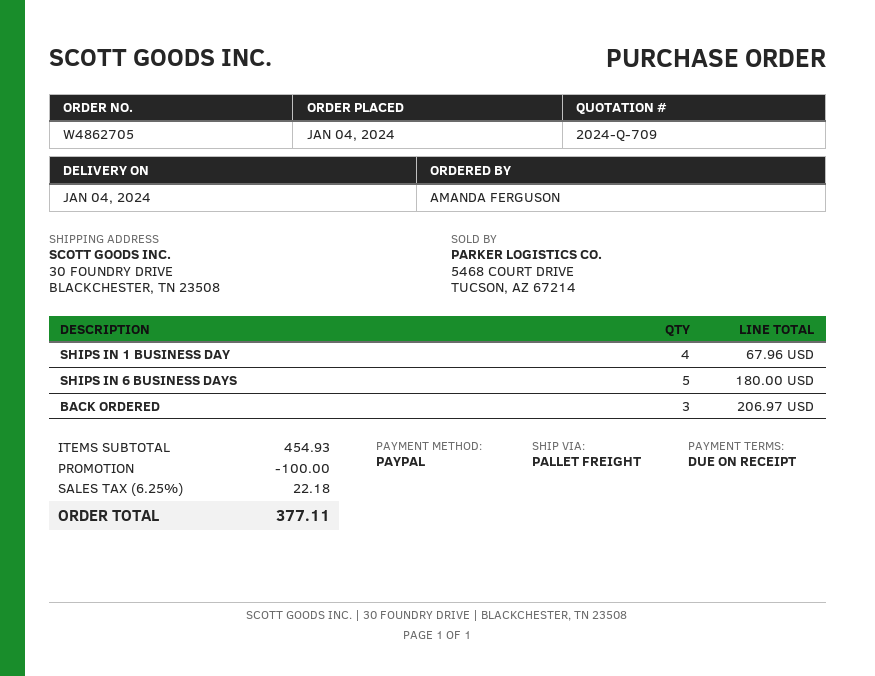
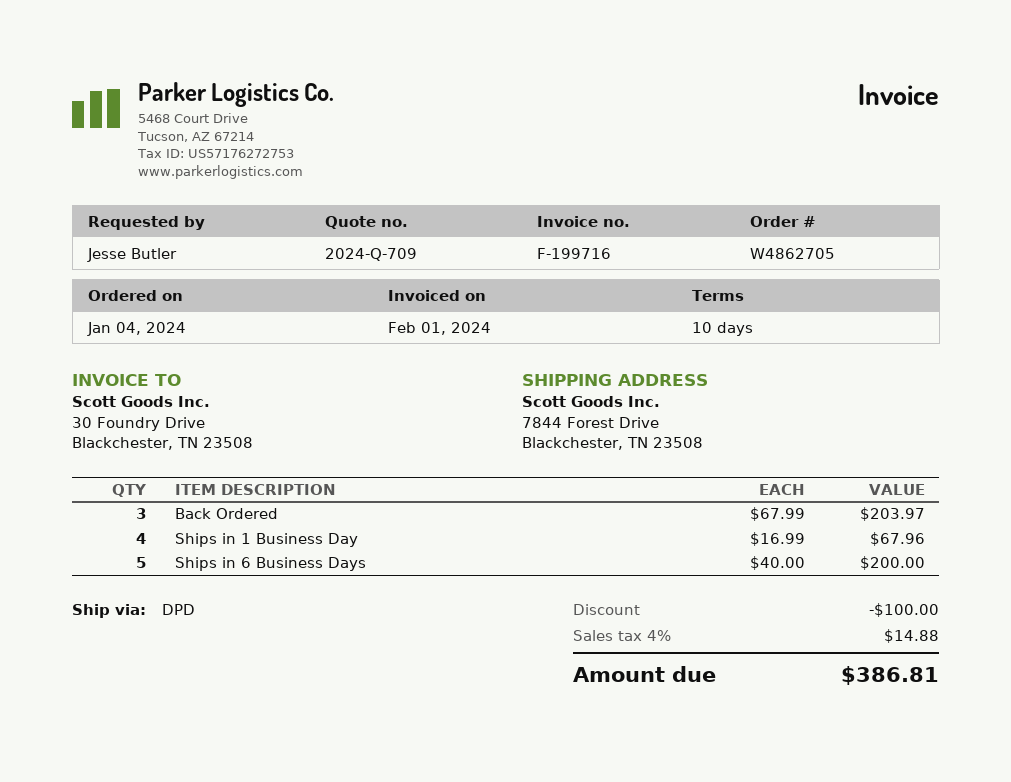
payment terms: on receipt -> 10 days
ordered by: AMANDA FERGUSON -> Jesse Butler
shipping method: pallet freight -> DPD
ship to: 30 FOUNDRY DRIVE, BLACKCHESTER, TN 23508 -> 7844 Forest Drive, Blackchester, TN 23508
SHIPS IN 6 BUSINESS DAYS: 5 for 180.00 -> 5 for 200.00
BACK ORDERED: 3 for 206.97 -> 3 for 203.97
tax: 6.25% = 22.18 -> 4% = 14.88
total: 377.11 -> 386.81

